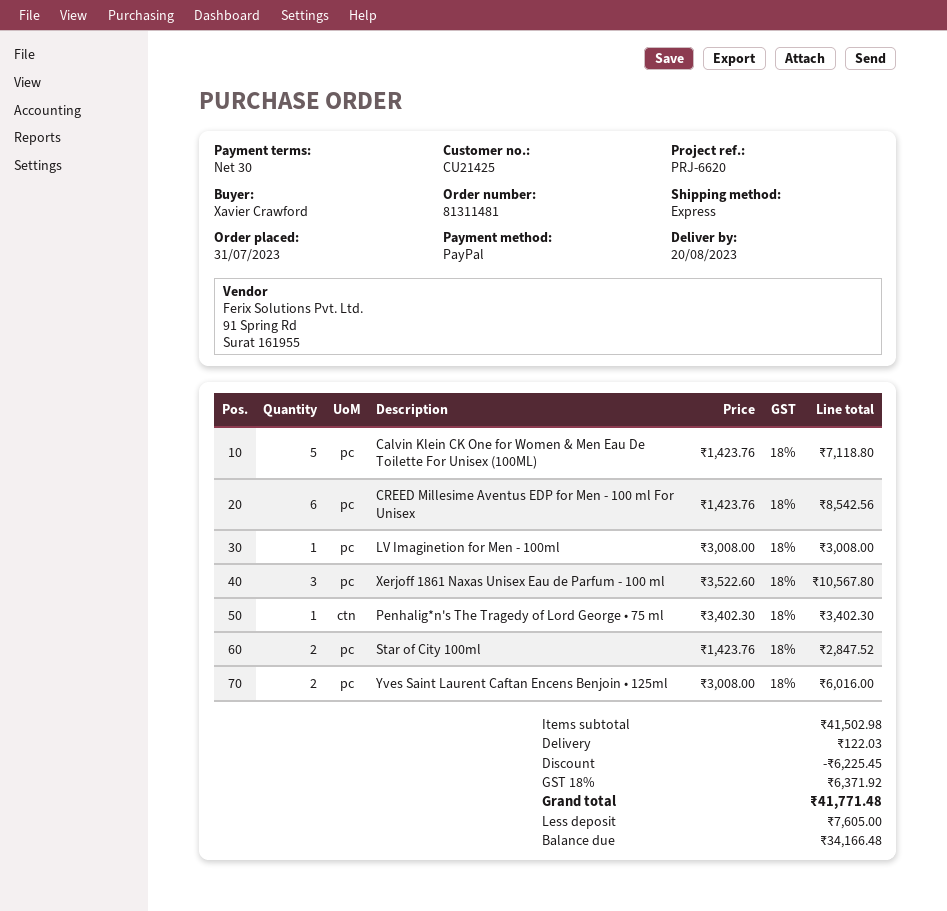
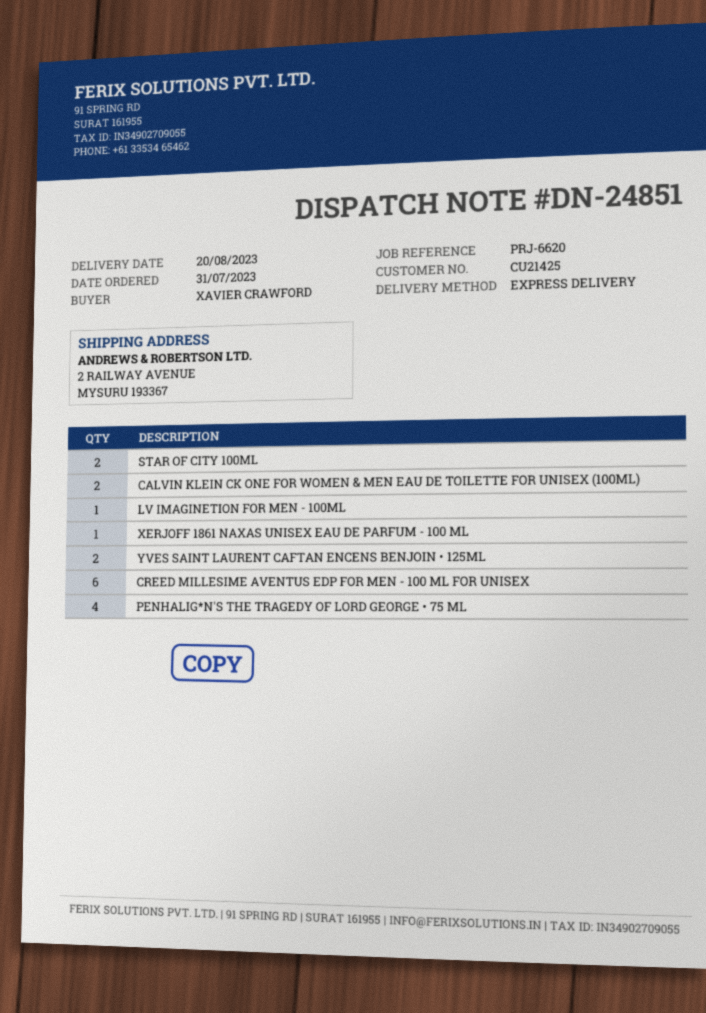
Calvin Klein CK One for Women & Men Eau De Toilette For Unisex (100ML): 5 -> 2
Xerjoff 1861 Naxas Unisex Eau de Parfum - 100 ml: 3 -> 1
Penhalig*n's The Tragedy of Lord George • 75 ml: 1 -> 4

